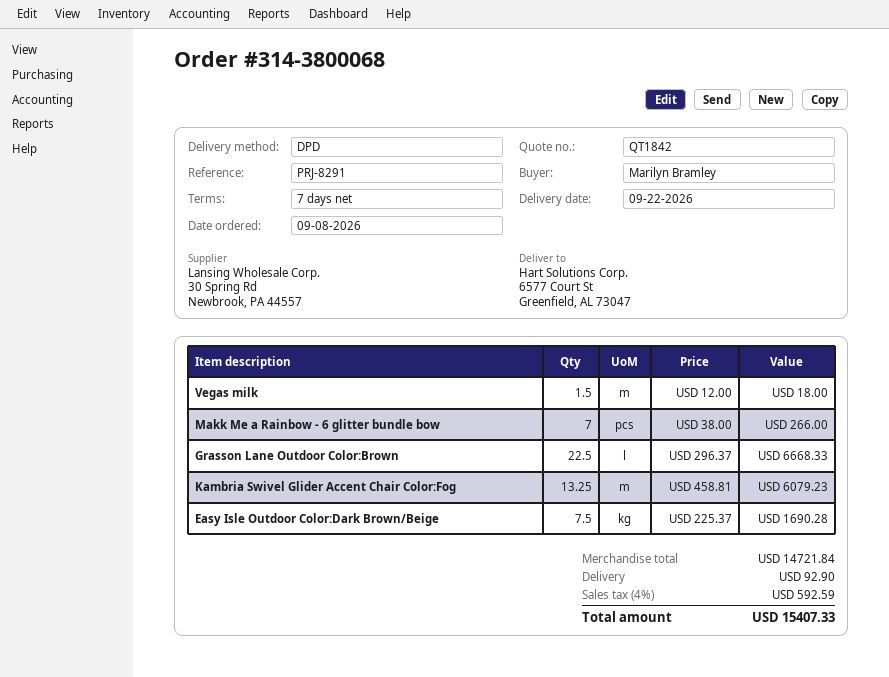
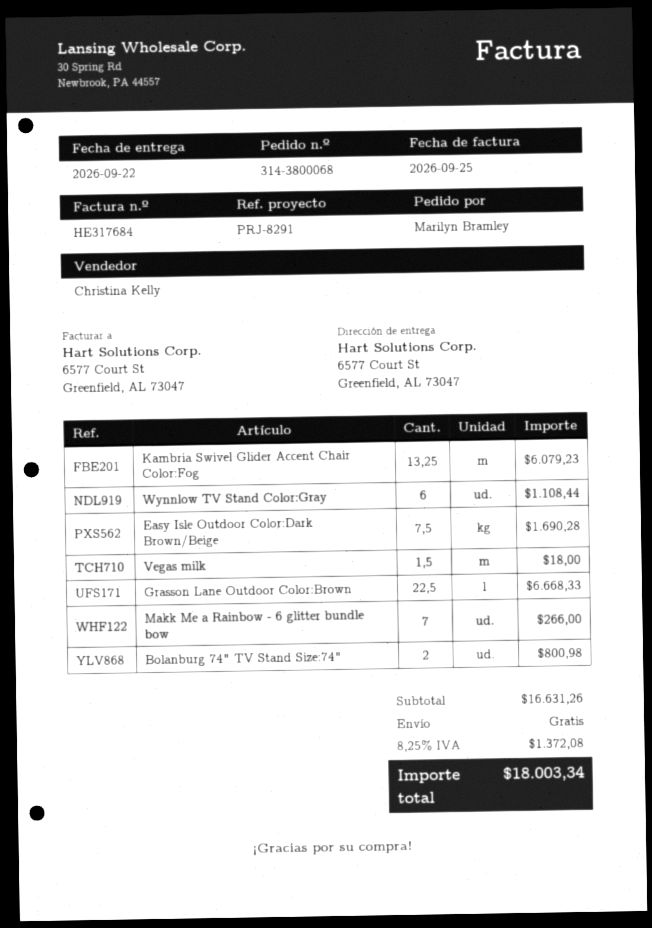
Wynnlow TV Stand Color:Gray: none -> 6 for 1108.44
Bolanburg 74" TV Stand Size:74": none -> 2 for 800.98
subtotal: 14721.84 -> 16631.26
shipping: 92.90 -> 0.00
tax: 4% = 592.59 -> 8.25% = 1372.08
total: 15407.33 -> 18003.34

